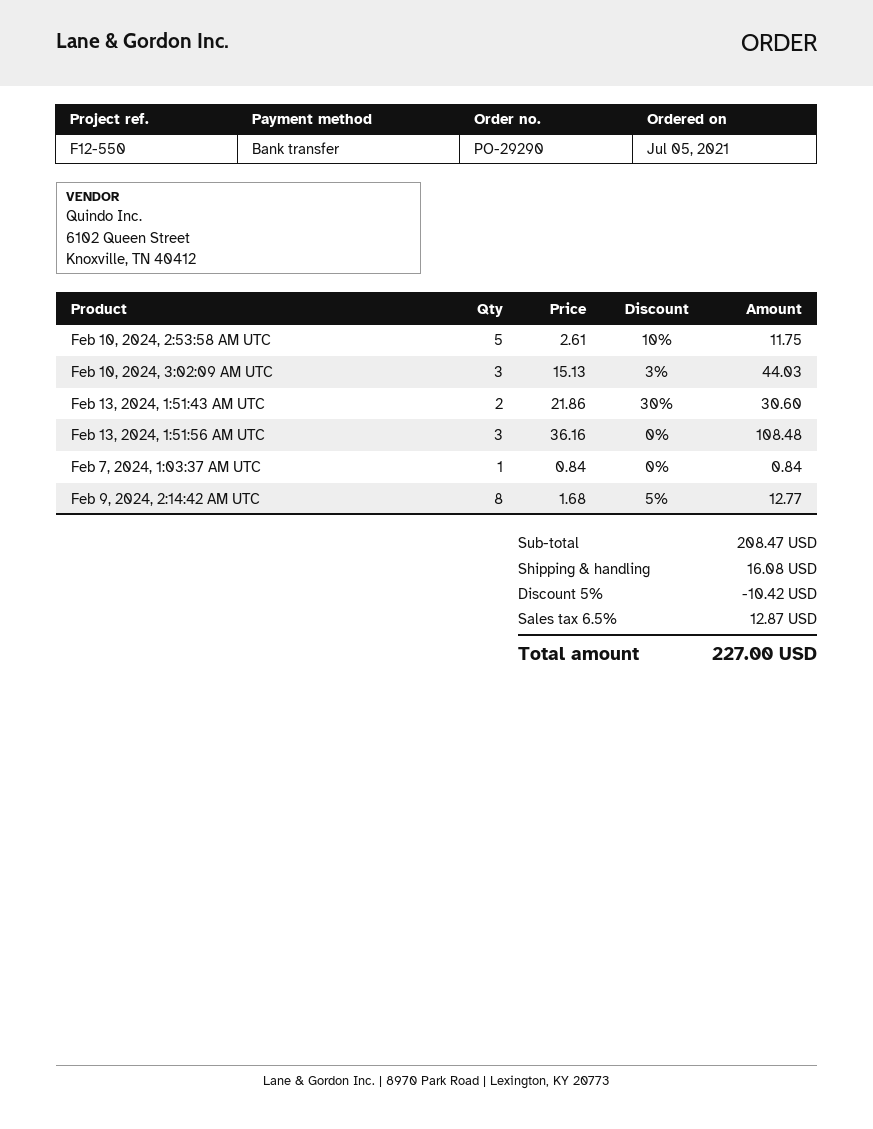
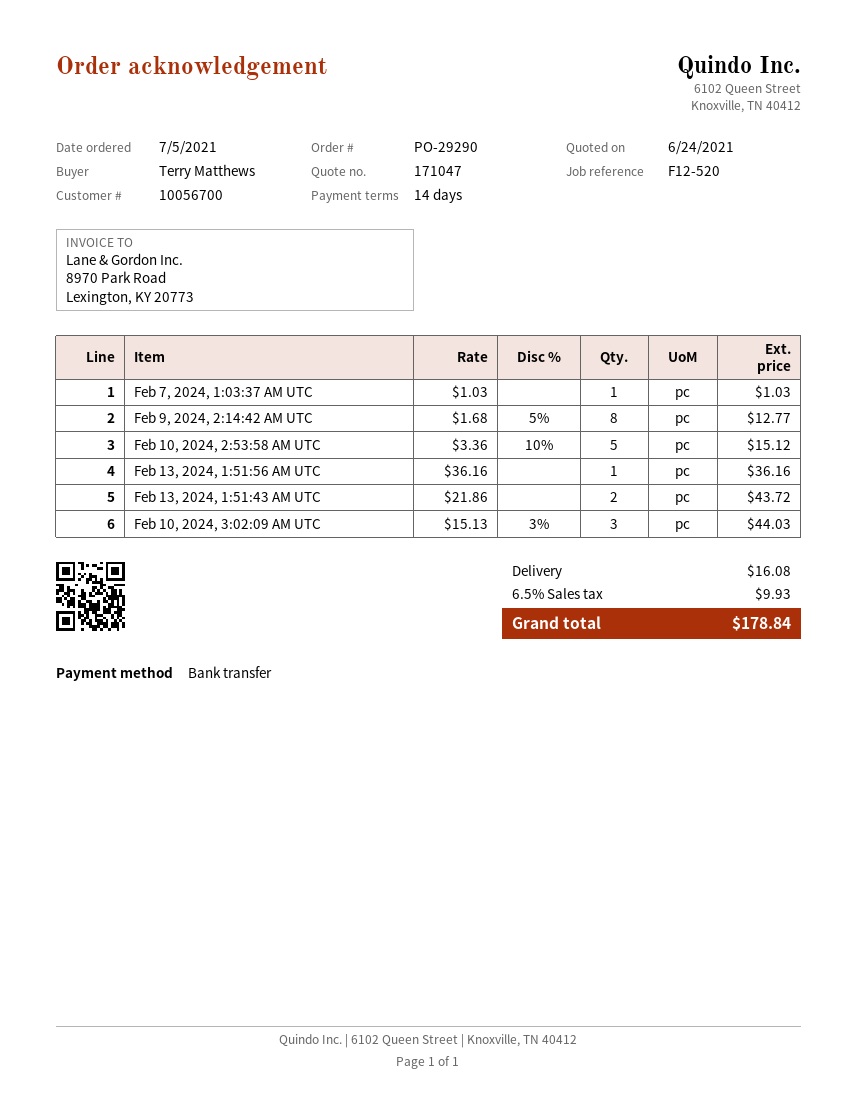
reference: F12-550 -> F12-520
Feb 10, 2024, 2:53:58 AM UTC: 5 x 2.61 - 10% = 11.75 -> 5 x 3.36 - 10% = 15.12
Feb 13, 2024, 1:51:43 AM UTC: 2 x 21.86 - 30% = 30.60 -> 2 x 21.86 = 43.72
Feb 13, 2024, 1:51:56 AM UTC: 3 x 36.16 = 108.48 -> 1 x 36.16 = 36.16
Feb 7, 2024, 1:03:37 AM UTC: 1 x 0.84 = 0.84 -> 1 x 1.03 = 1.03
discount: 5% = 10.42 -> none
tax: 6.5% = 12.87 -> 6.5% = 9.93
total: 227.00 -> 178.84

